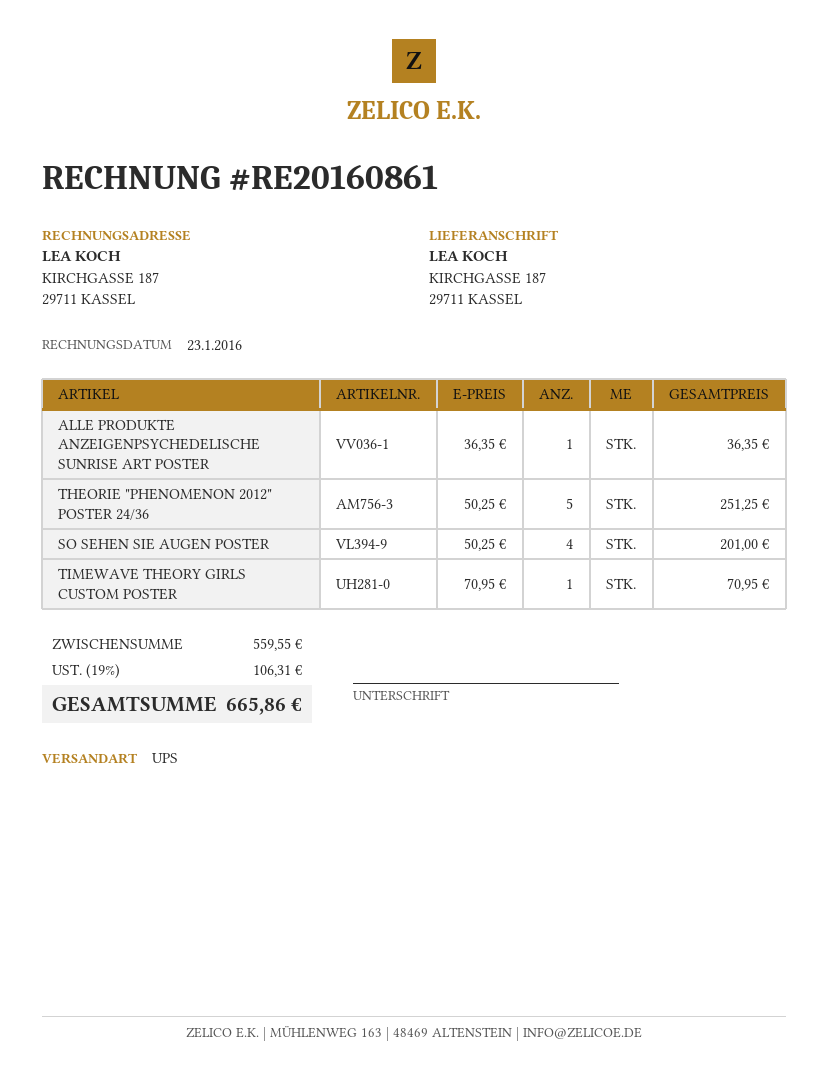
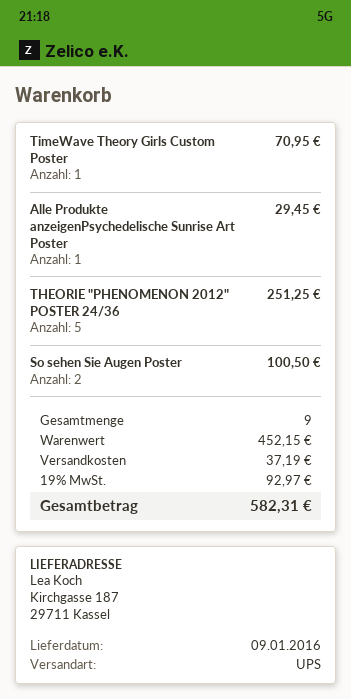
ALLE PRODUKTE ANZEIGENPSYCHEDELISCHE SUNRISE ART POSTER: 1 for 36.35 -> 1 for 29.45
SO SEHEN SIE AUGEN POSTER: 4 for 201.00 -> 2 for 100.50
subtotal: 559.55 -> 452.15
shipping: none -> 37.19
tax: 19% = 106.31 -> 19% = 92.97
total: 665.86 -> 582.31

